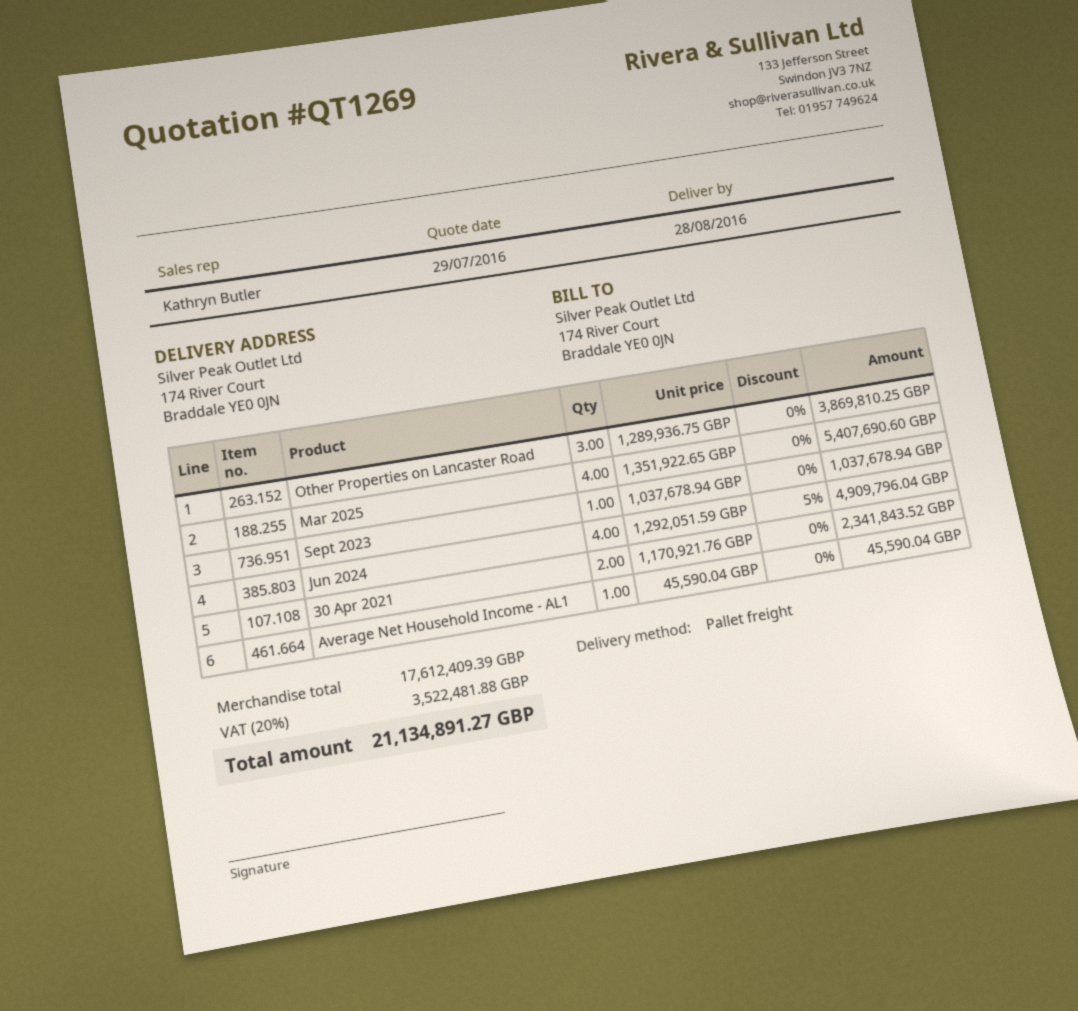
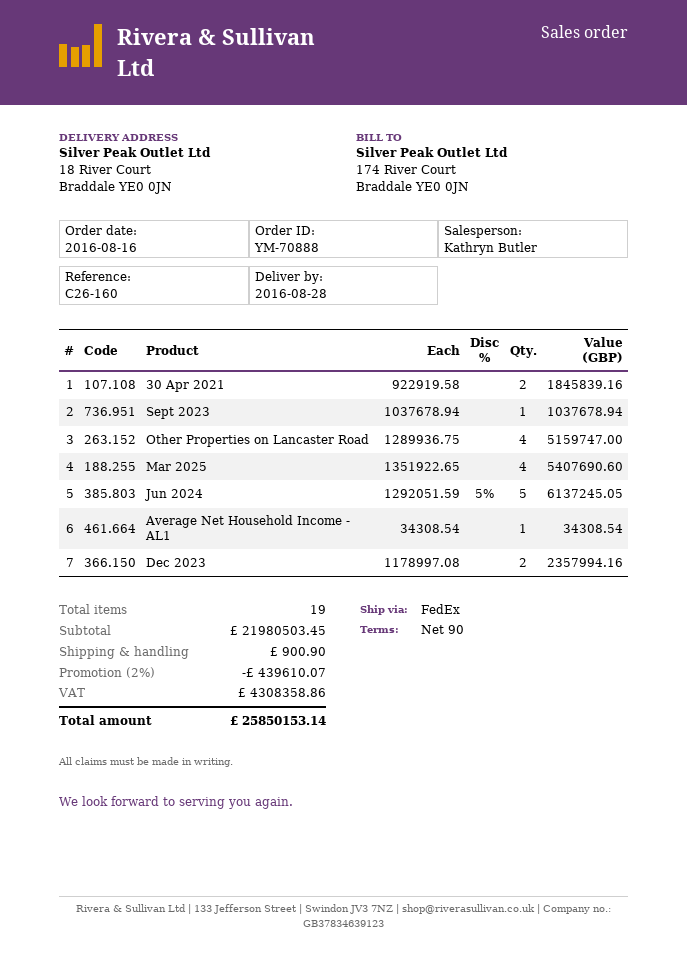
shipping method: pallet freight -> FedEx
ship to: 174 River Court, Braddale YE0 0JN -> 18 River Court, Braddale YE0 0JN
Other Properties on Lancaster Road: 3 x 1289936.75 = 3869810.25 -> 4 x 1289936.75 = 5159747.00
Jun 2024: 4 x 1292051.59 - 5% = 4909796.04 -> 5 x 1292051.59 - 5% = 6137245.05
30 Apr 2021: 2 x 1170921.76 = 2341843.52 -> 2 x 922919.58 = 1845839.16
Average Net Household Income - AL1: 1 x 45590.04 = 45590.04 -> 1 x 34308.54 = 34308.54
Dec 2023: none -> 2 x 1178997.08 = 2357994.16
subtotal: 17612409.39 -> 21980503.45
discount: none -> 2% = 439610.07
shipping: none -> 900.90
tax: 3522481.88 -> 4308358.86
total: 21134891.27 -> 25850153.14

